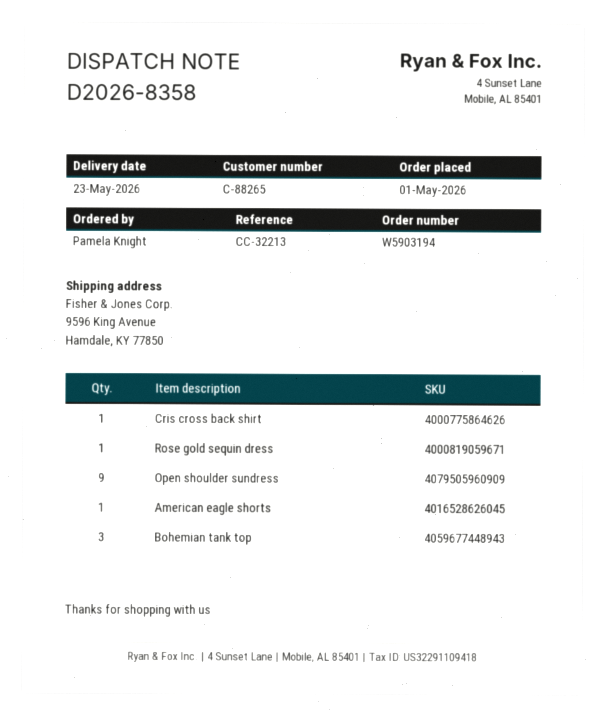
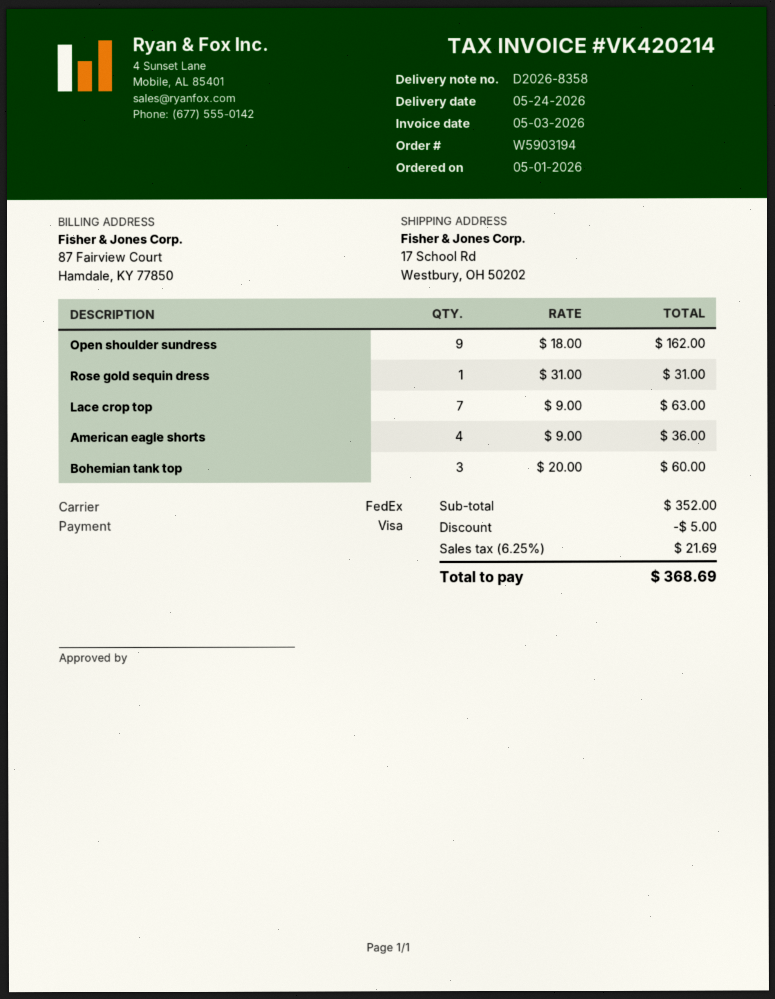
delivery date: 2026-05-23 -> 2026-05-24
ship to: 9596 King Avenue, Hamdale, KY 77850 -> 17 School Rd, Westbury, OH 50202
Cris cross back shirt: 1 -> none
American eagle shorts: 1 -> 4
Lace crop top: none -> 7

